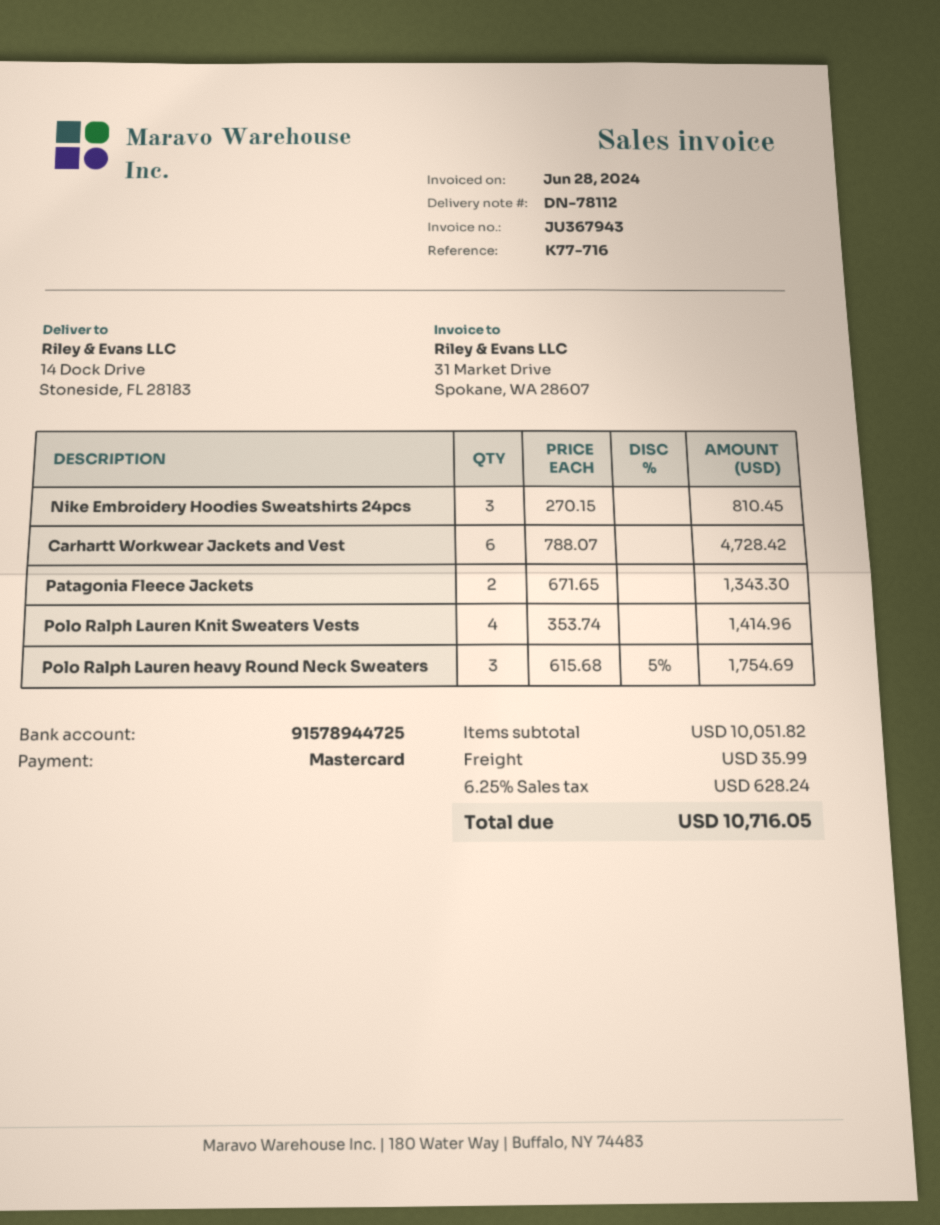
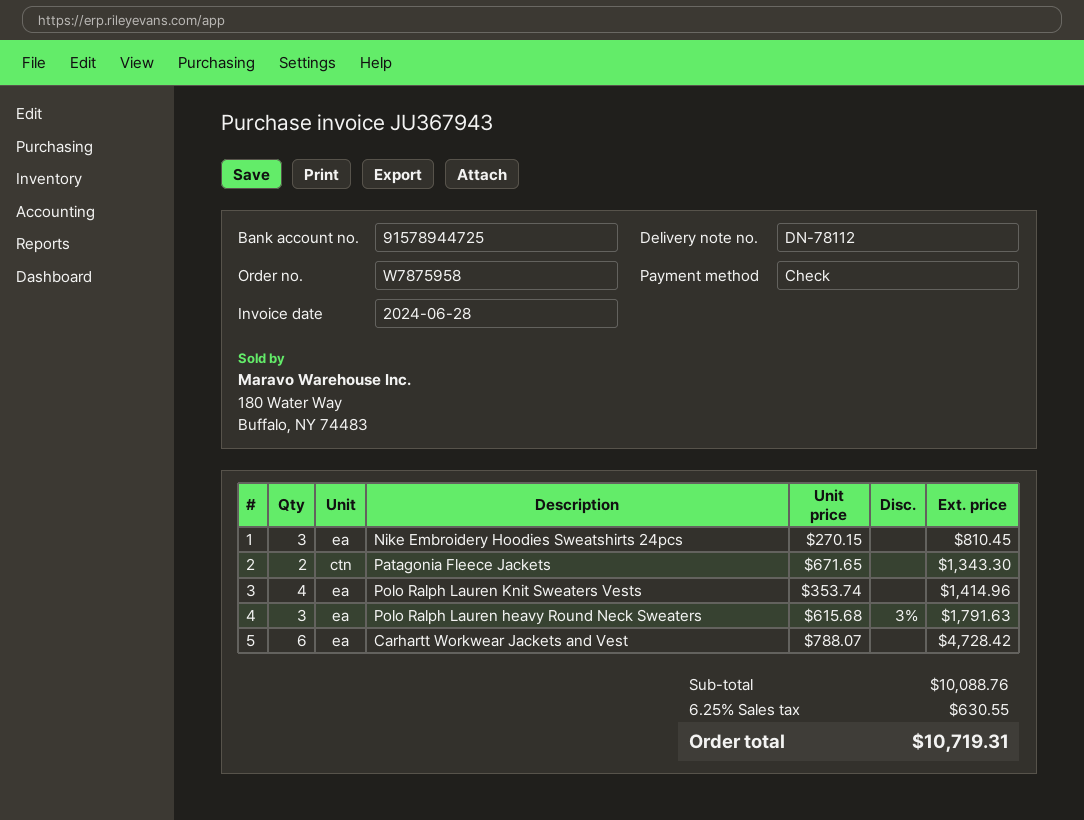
payment method: Mastercard -> cheque
Polo Ralph Lauren heavy Round Neck Sweaters: 3 x 615.68 - 5% = 1754.69 -> 3 x 615.68 - 3% = 1791.63
subtotal: 10051.82 -> 10088.76
shipping: 35.99 -> none
tax: 6.25% = 628.24 -> 6.25% = 630.55
total: 10716.05 -> 10719.31

